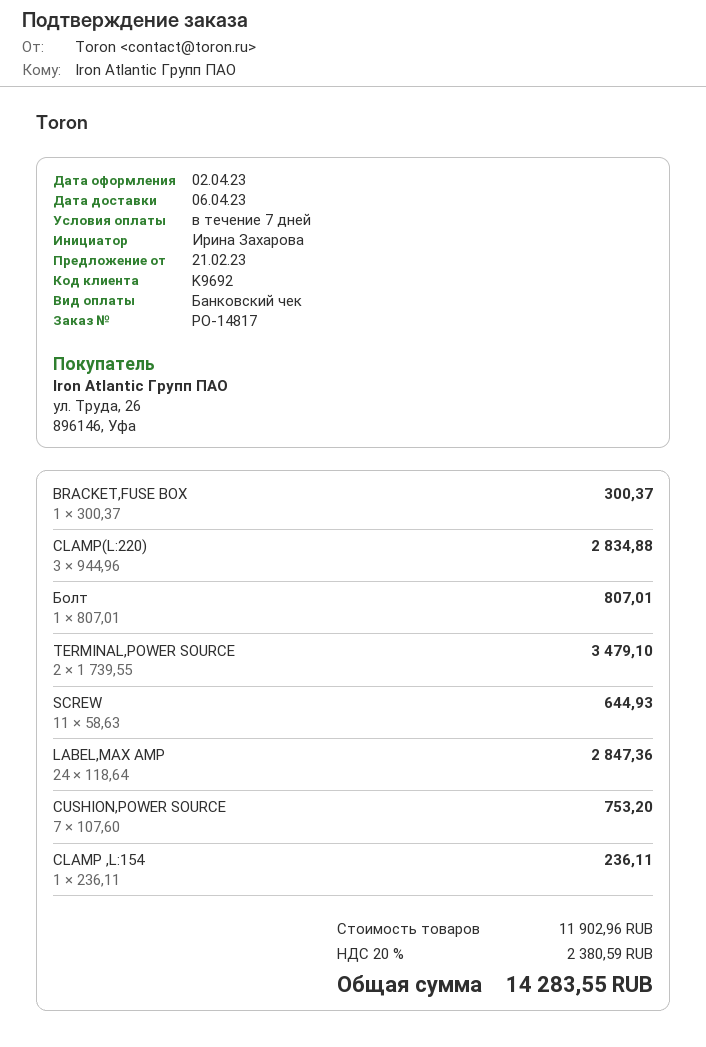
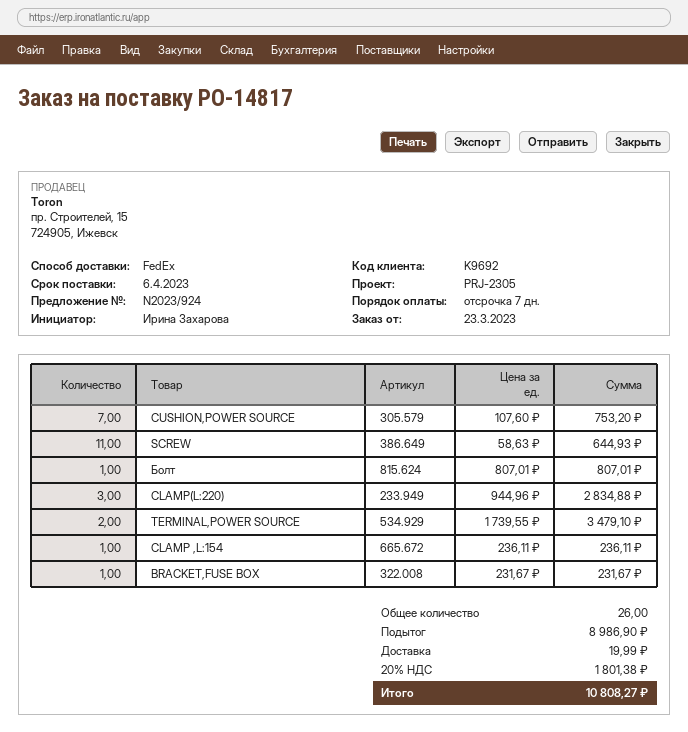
order date: 2023-04-02 -> 2023-03-23
BRACKET,FUSE BOX: 1 x 300.37 = 300.37 -> 1 x 231.67 = 231.67
LABEL,MAX AMP: 24 x 118.64 = 2847.36 -> none
subtotal: 11902.96 -> 8986.90
shipping: none -> 19.99
tax: 20% = 2380.59 -> 20% = 1801.38
total: 14283.55 -> 10808.27

